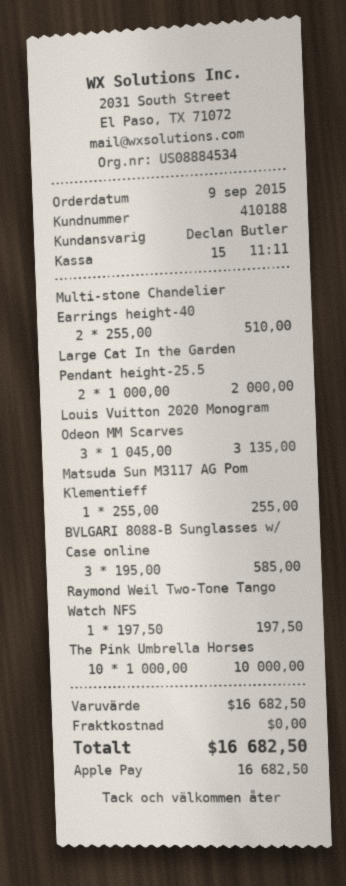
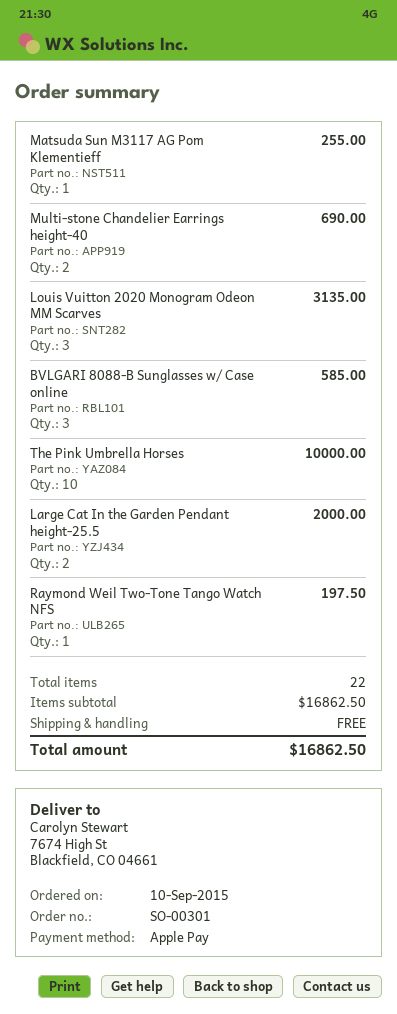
order date: 2015-09-09 -> 2015-09-10
Multi-stone Chandelier Earrings height-40: 2 for 510.00 -> 2 for 690.00
subtotal: 16682.50 -> 16862.50
total: 16682.50 -> 16862.50

